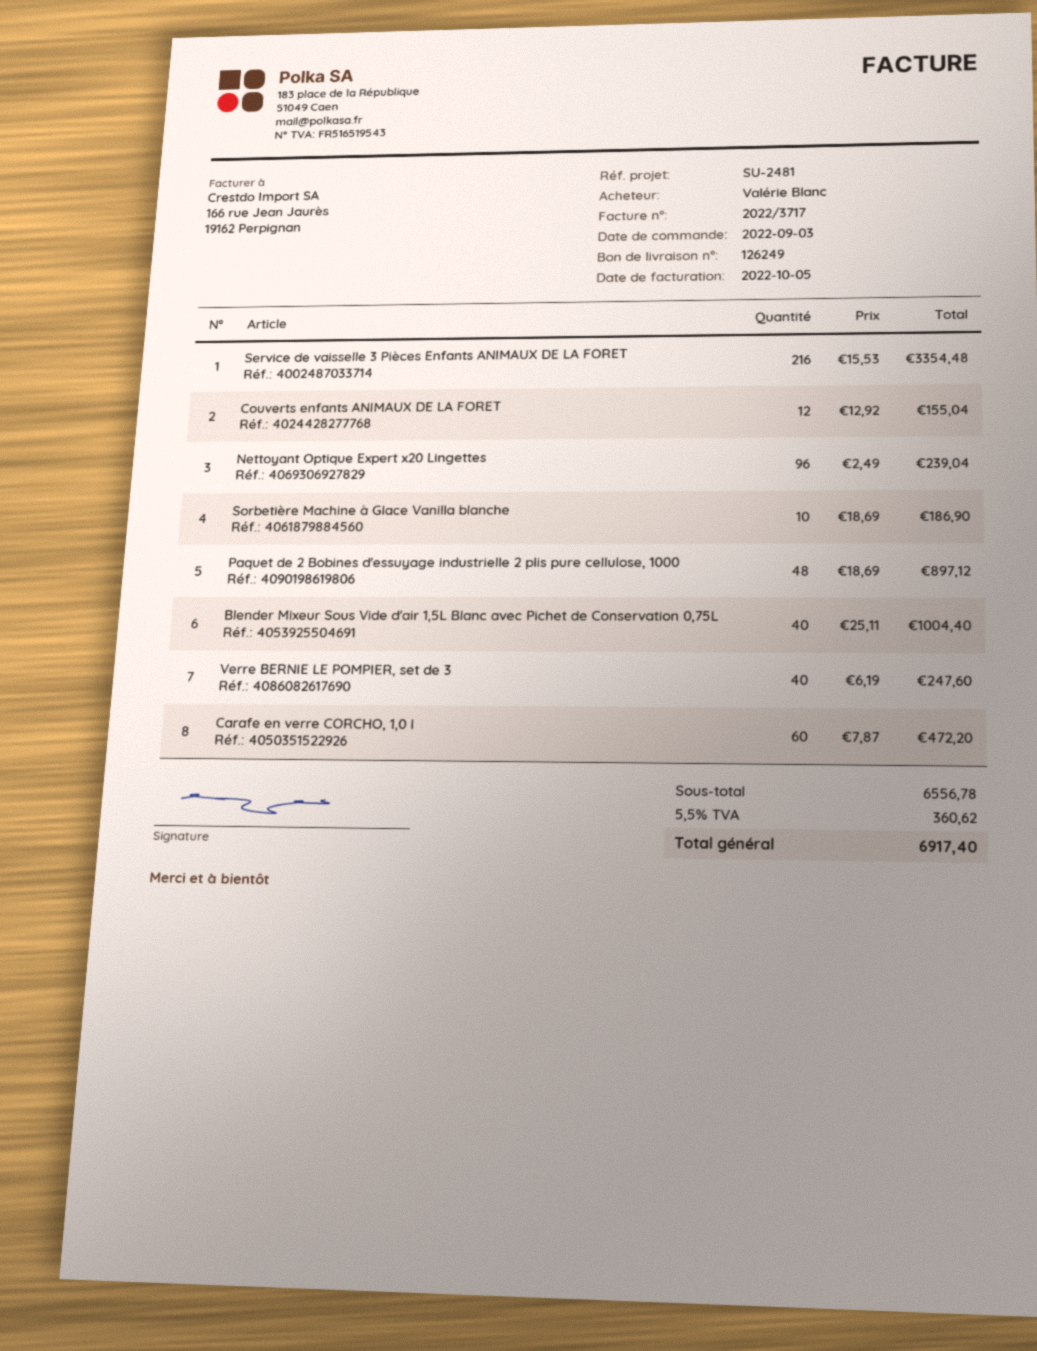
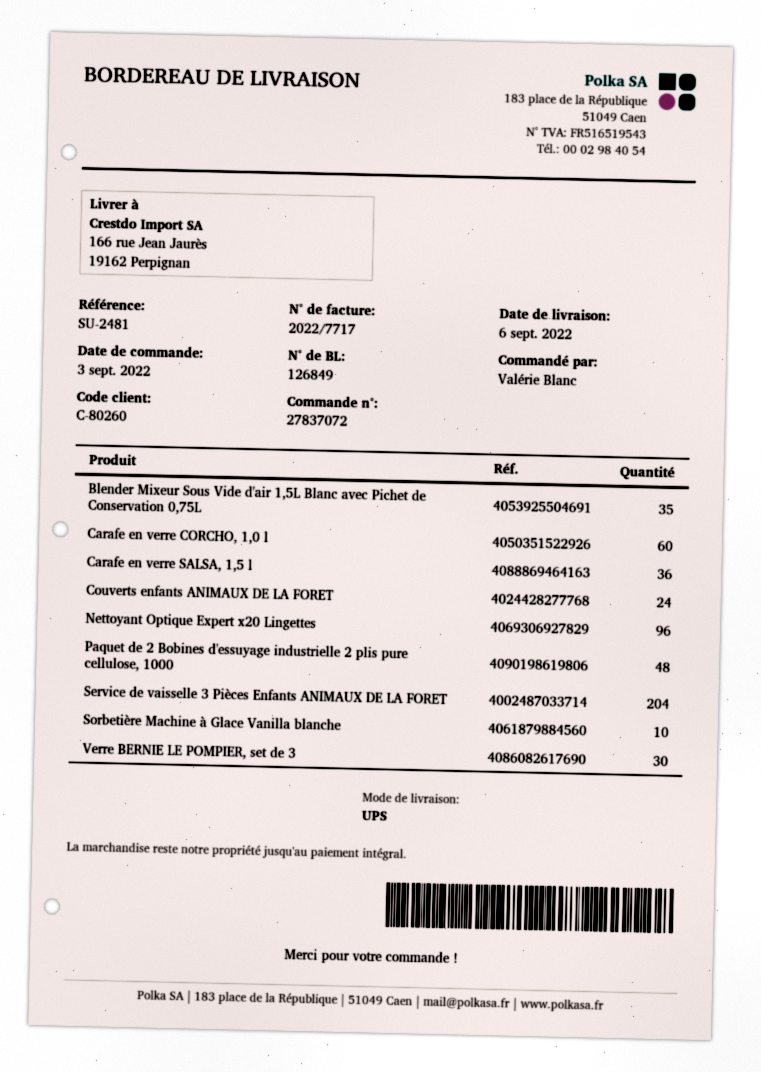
delivery note number: 126249 -> 126849
invoice number: 2022/3717 -> 2022/7717
Service de vaisselle 3 Pièces Enfants ANIMAUX DE LA FORET: 216 -> 204
Couverts enfants ANIMAUX DE LA FORET: 12 -> 24
Blender Mixeur Sous Vide d'air 1,5L Blanc avec Pichet de Conservation 0,75L: 40 -> 35
Verre BERNIE LE POMPIER, set de 3: 40 -> 30
Carafe en verre SALSA, 1,5 l: none -> 36

